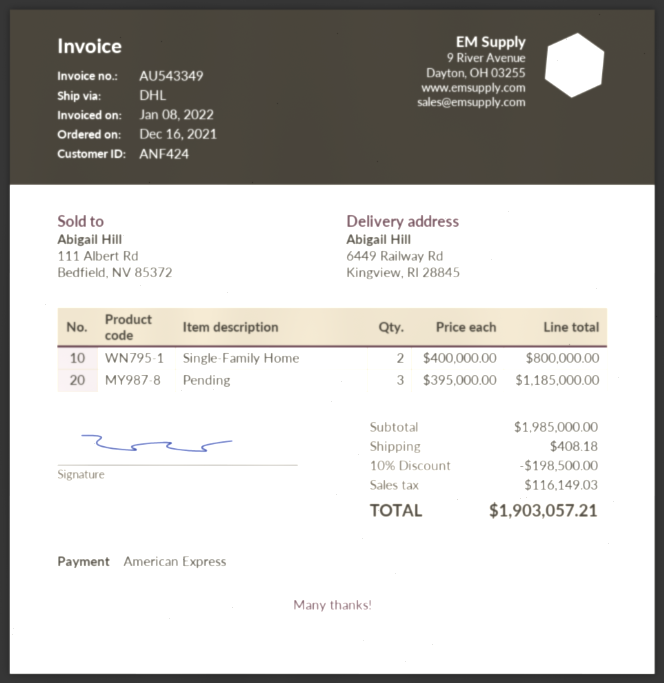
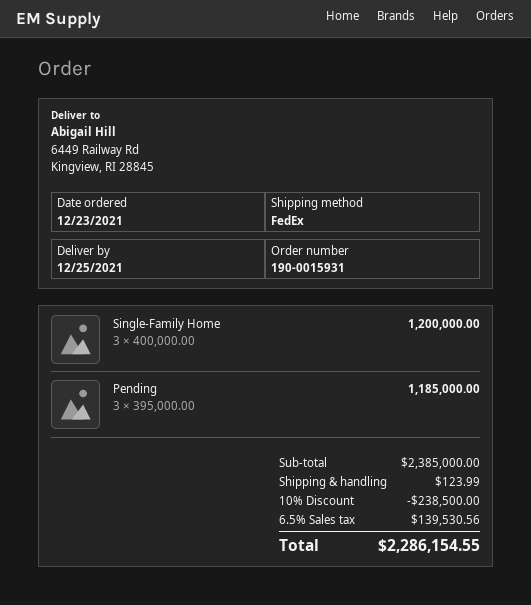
order date: 2021-12-16 -> 2021-12-23
shipping method: DHL -> FedEx
Single-Family Home: 2 x 400000.00 = 800000.00 -> 3 x 400000.00 = 1200000.00
subtotal: 1985000.00 -> 2385000.00
discount: 10% = 198500.00 -> 10% = 238500.00
shipping: 408.18 -> 123.99
tax: 116149.03 -> 139530.56
total: 1903057.21 -> 2286154.55

